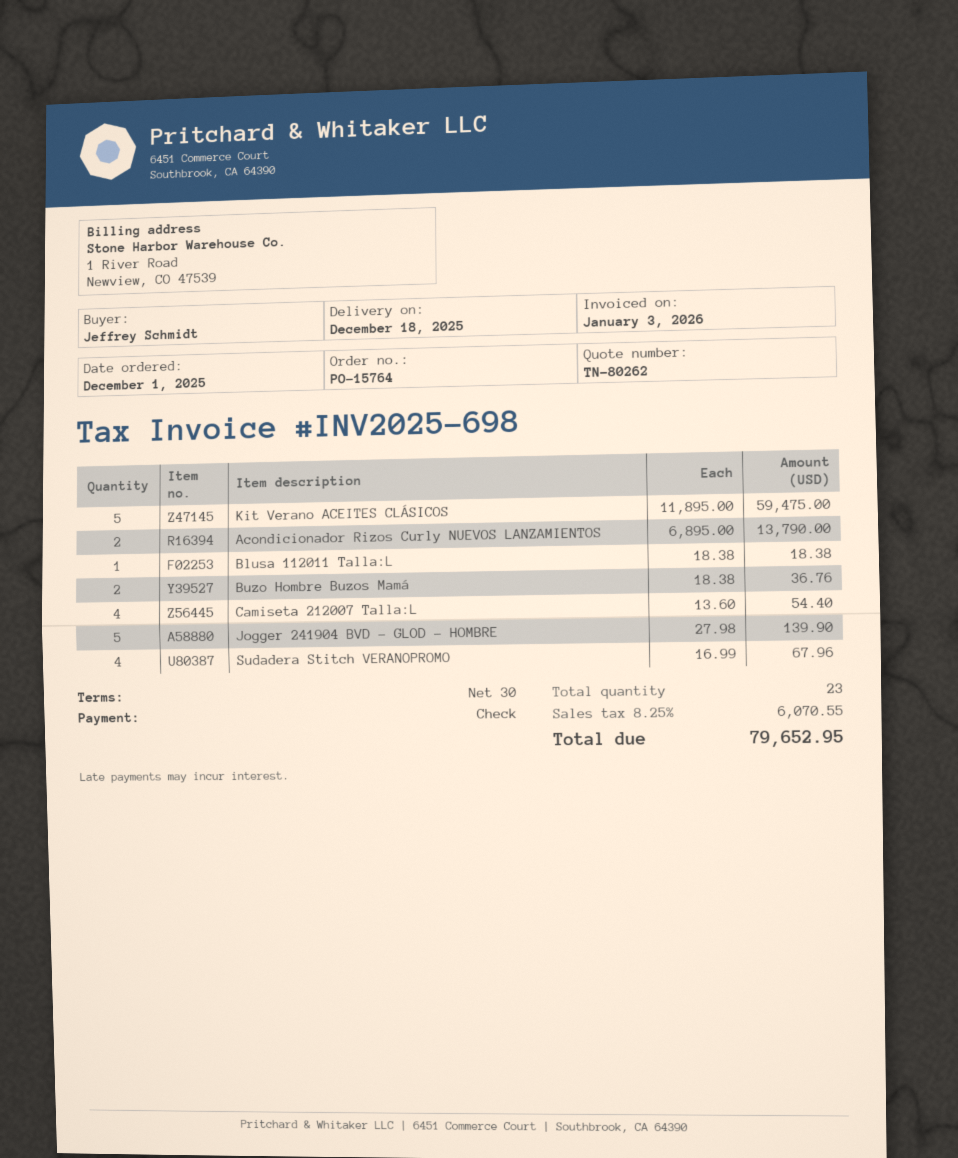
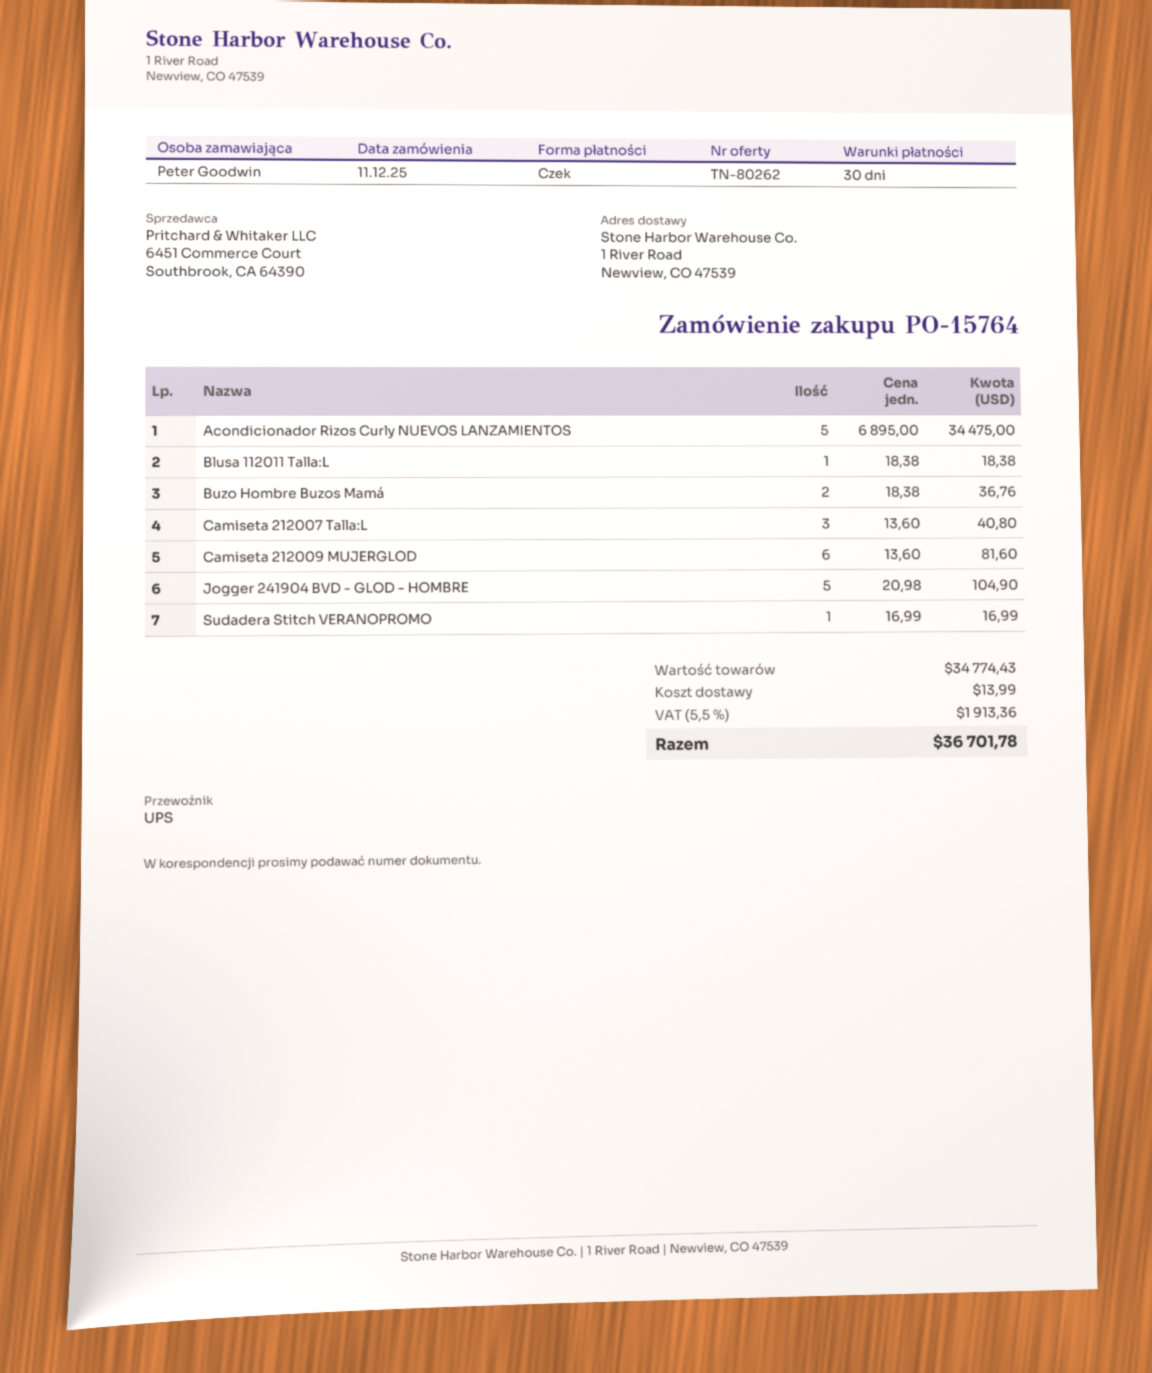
order date: 2025-12-01 -> 2025-12-11
ordered by: Jeffrey Schmidt -> Peter Goodwin
Kit Verano ACEITES CLÁSICOS: 5 x 11895.00 = 59475.00 -> none
Acondicionador Rizos Curly NUEVOS LANZAMIENTOS: 2 x 6895.00 = 13790.00 -> 5 x 6895.00 = 34475.00
Camiseta 212007 Talla:L: 4 x 13.60 = 54.40 -> 3 x 13.60 = 40.80
Jogger 241904 BVD - GLOD - HOMBRE: 5 x 27.98 = 139.90 -> 5 x 20.98 = 104.90
Sudadera Stitch VERANOPROMO: 4 x 16.99 = 67.96 -> 1 x 16.99 = 16.99
Camiseta 212009 MUJERGLOD: none -> 6 x 13.60 = 81.60
shipping: none -> 13.99
tax: 8.25% = 6070.55 -> 5.5% = 1913.36
total: 79652.95 -> 36701.78

